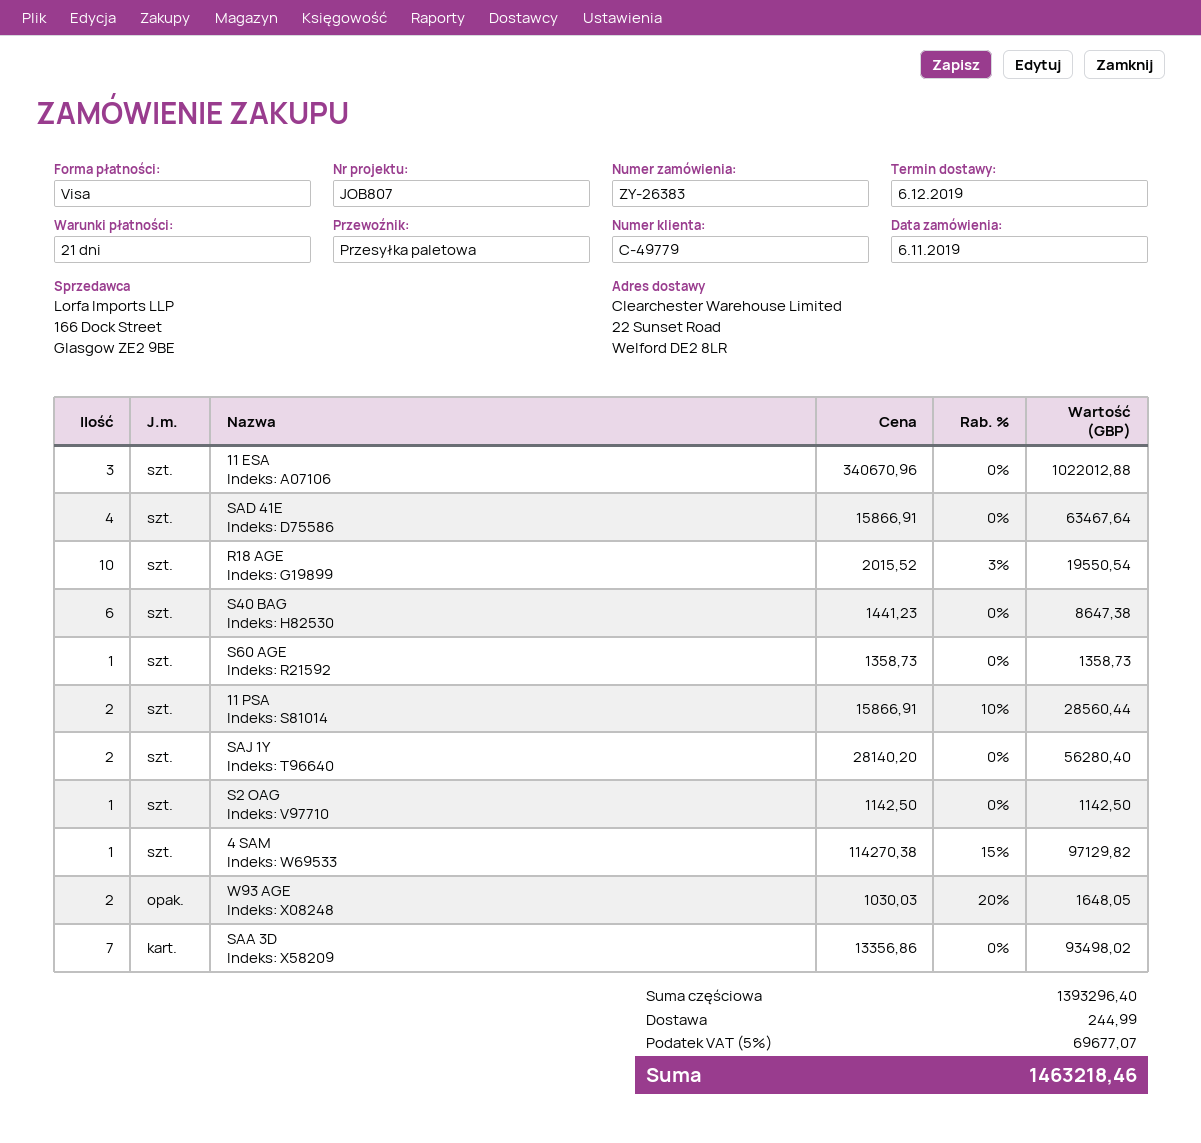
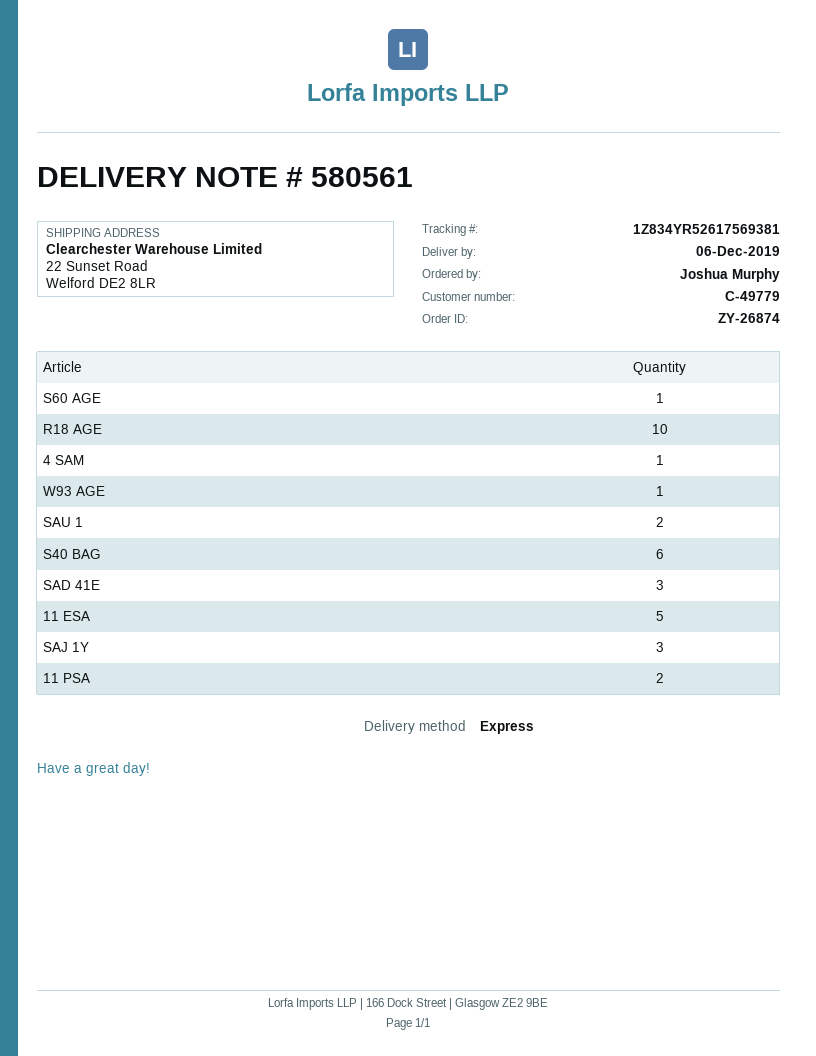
order number: ZY-26383 -> ZY-26874
shipping method: pallet freight -> express
11 ESA: 3 -> 5
SAD 41E: 4 -> 3
SAJ 1Y: 2 -> 3
S2 OAG: 1 -> none
W93 AGE: 2 -> 1
SAA 3D: 7 -> none
SAU 1: none -> 2

